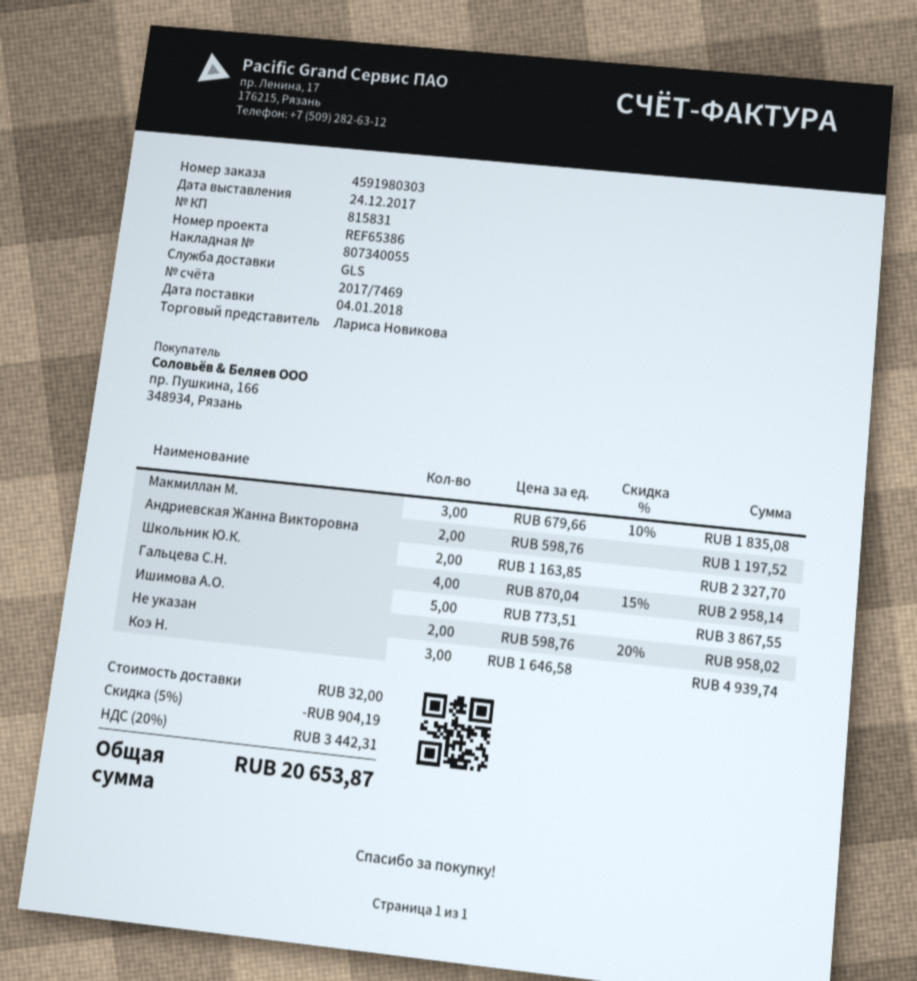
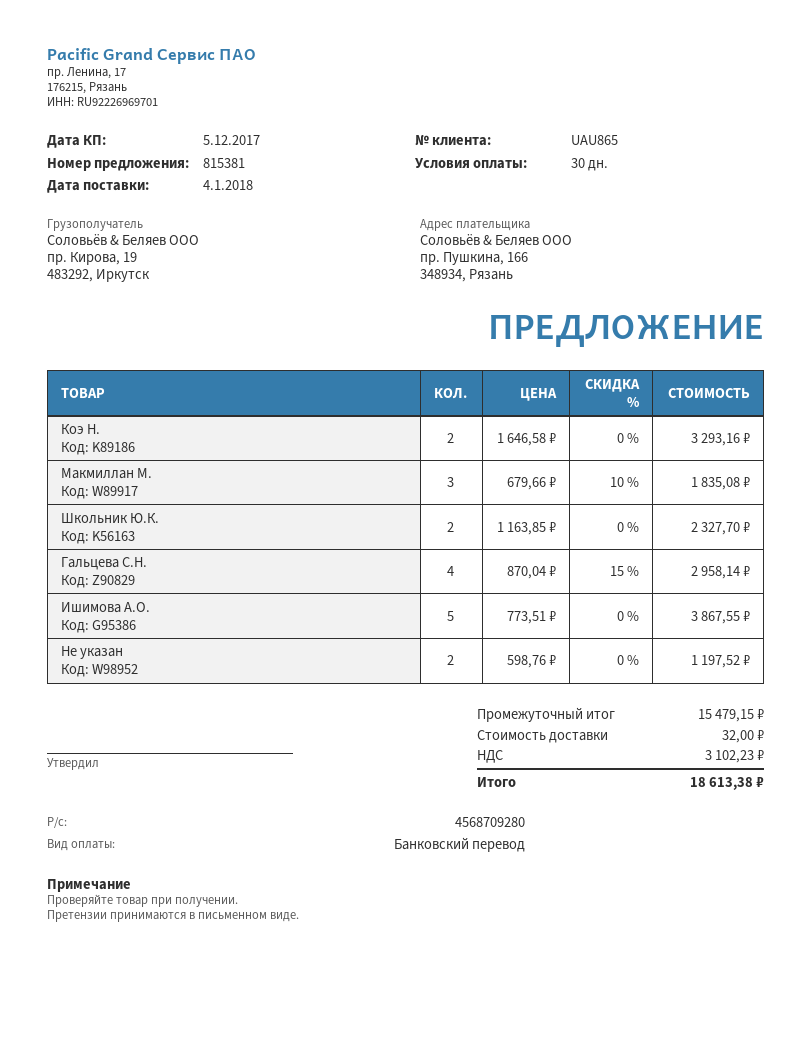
quote number: 815831 -> 815381
Андриевская Жанна Викторовна: 2 x 598.76 = 1197.52 -> none
Не указан: 2 x 598.76 - 20% = 958.02 -> 2 x 598.76 = 1197.52
Коэ Н.: 3 x 1646.58 = 4939.74 -> 2 x 1646.58 = 3293.16
discount: 5% = 904.19 -> none
tax: 3442.31 -> 3102.23
total: 20653.87 -> 18613.38

